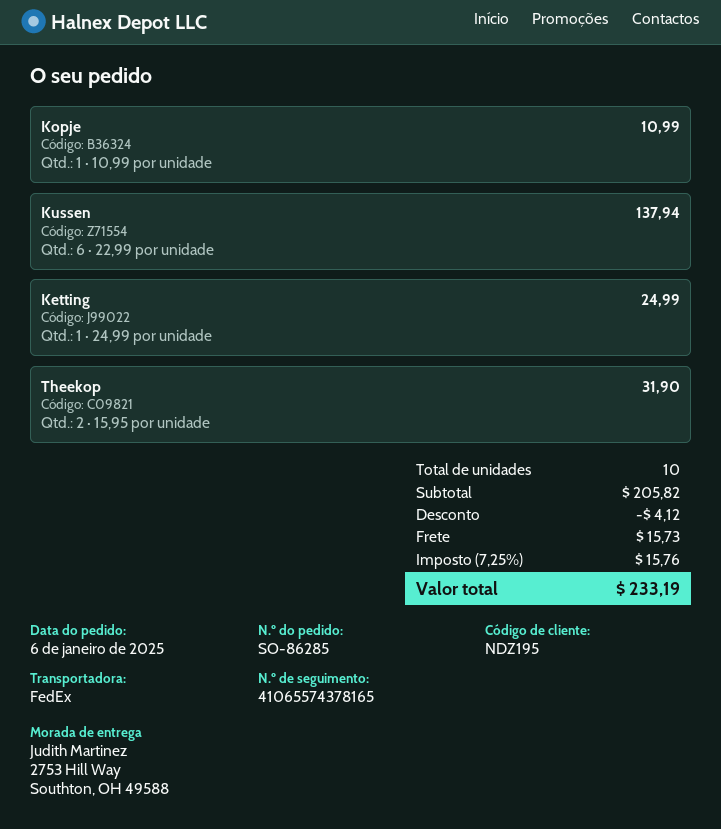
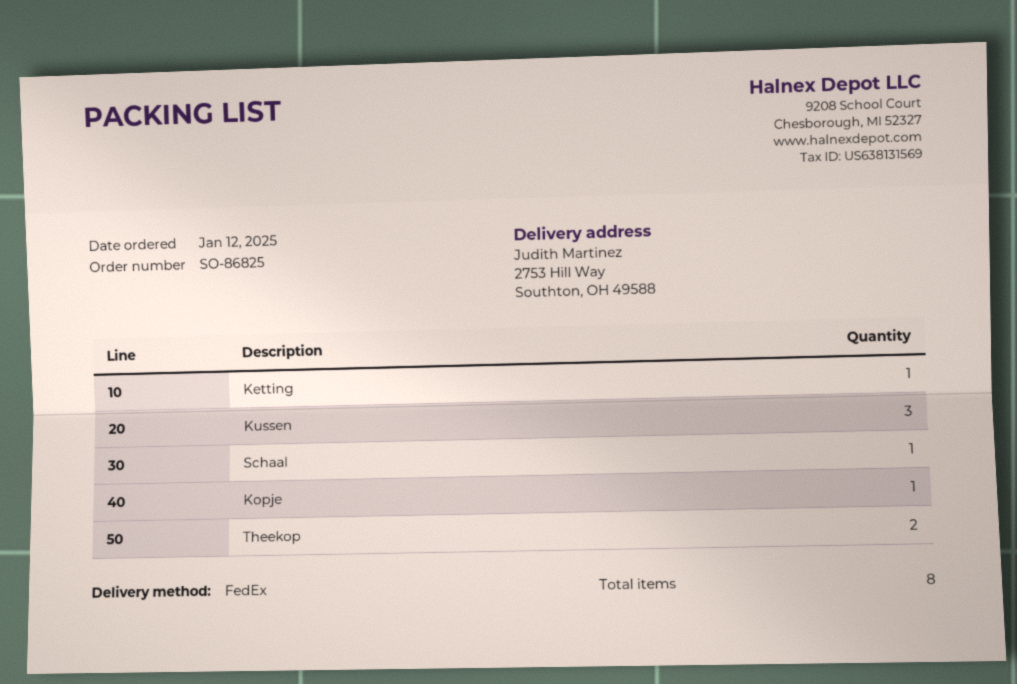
order number: SO-86285 -> SO-86825
order date: 2025-01-06 -> 2025-01-12
Kussen: 6 -> 3
Schaal: none -> 1
total quantity: 10 -> 8

